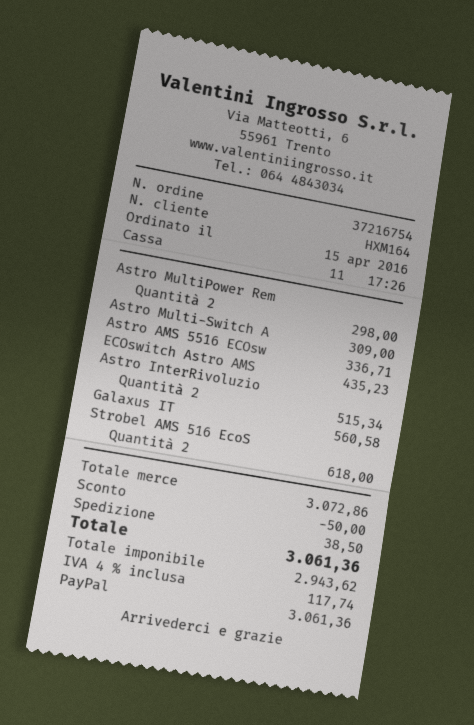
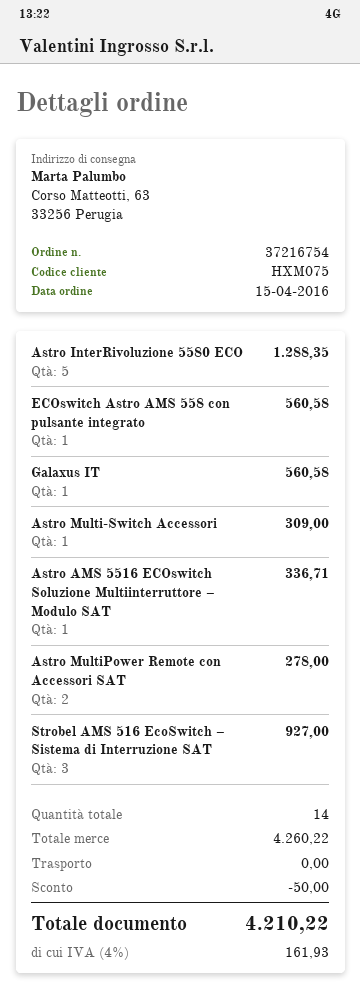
customer number: HXM164 -> HXM075
Astro MultiPower Rem: 2 for 298.00 -> 2 for 278.00
ECOswitch Astro AMS: 1 for 435.23 -> 1 for 560.58
Astro InterRivoluzio: 2 for 515.34 -> 5 for 1288.35
Strobel AMS 516 EcoS: 2 for 618.00 -> 3 for 927.00
subtotal: 3072.86 -> 4260.22
shipping: 38.50 -> 0.00
tax: 4% = 117.74 -> 4% = 161.93
total: 3061.36 -> 4210.22

